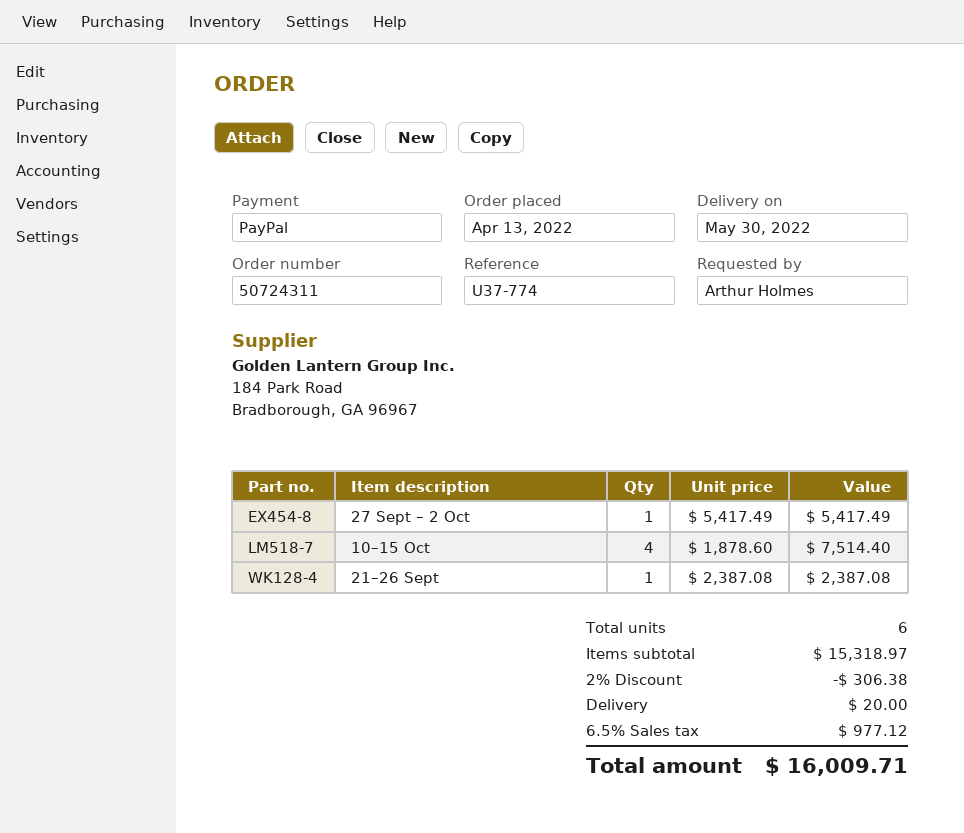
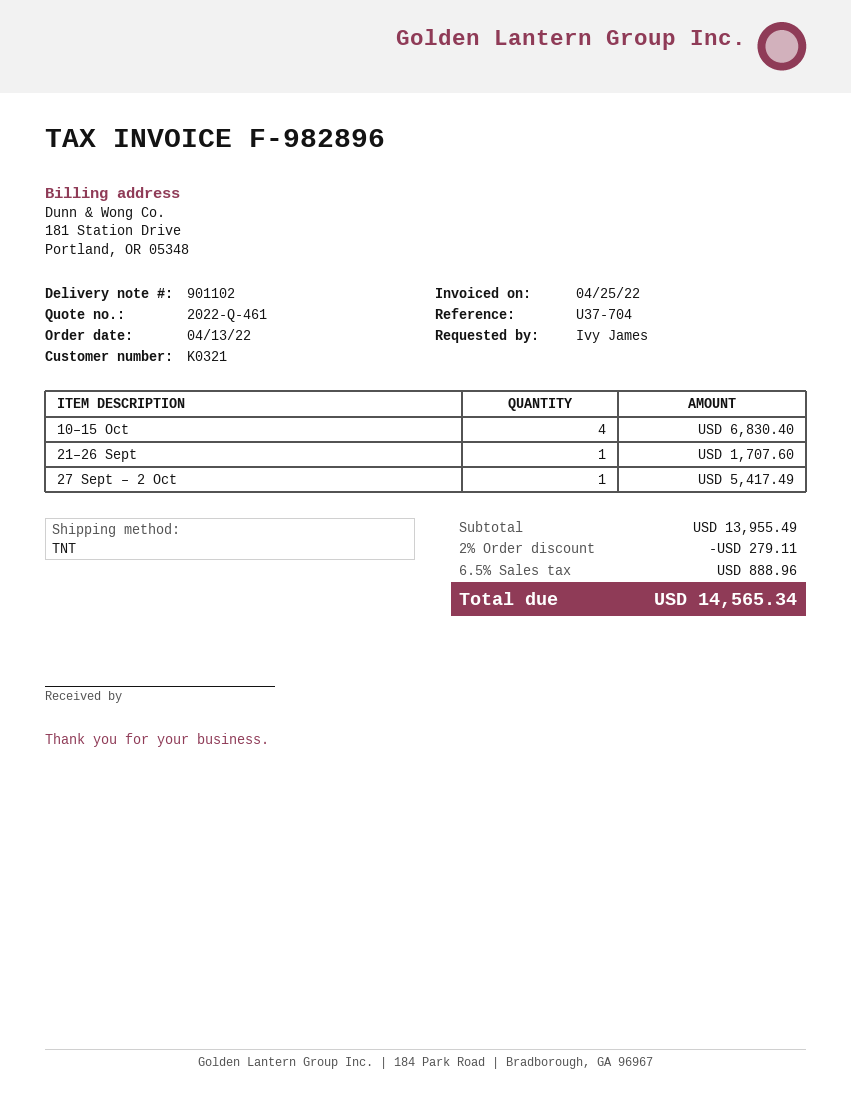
reference: U37-774 -> U37-704
ordered by: Arthur Holmes -> Ivy James
10–15 Oct: 4 for 7514.40 -> 4 for 6830.40
21–26 Sept: 1 for 2387.08 -> 1 for 1707.60
subtotal: 15318.97 -> 13955.49
discount: 2% = 306.38 -> 2% = 279.11
shipping: 20.00 -> none
tax: 6.5% = 977.12 -> 6.5% = 888.96
total: 16009.71 -> 14565.34

